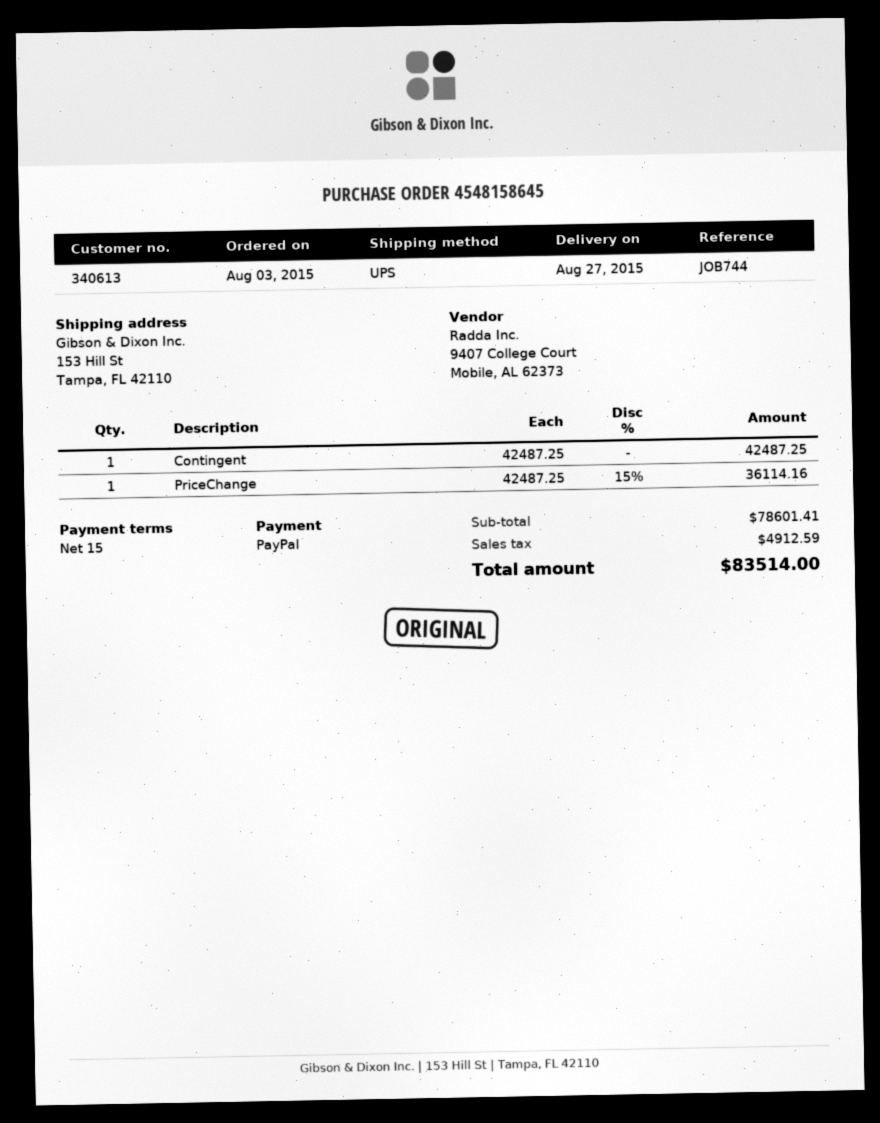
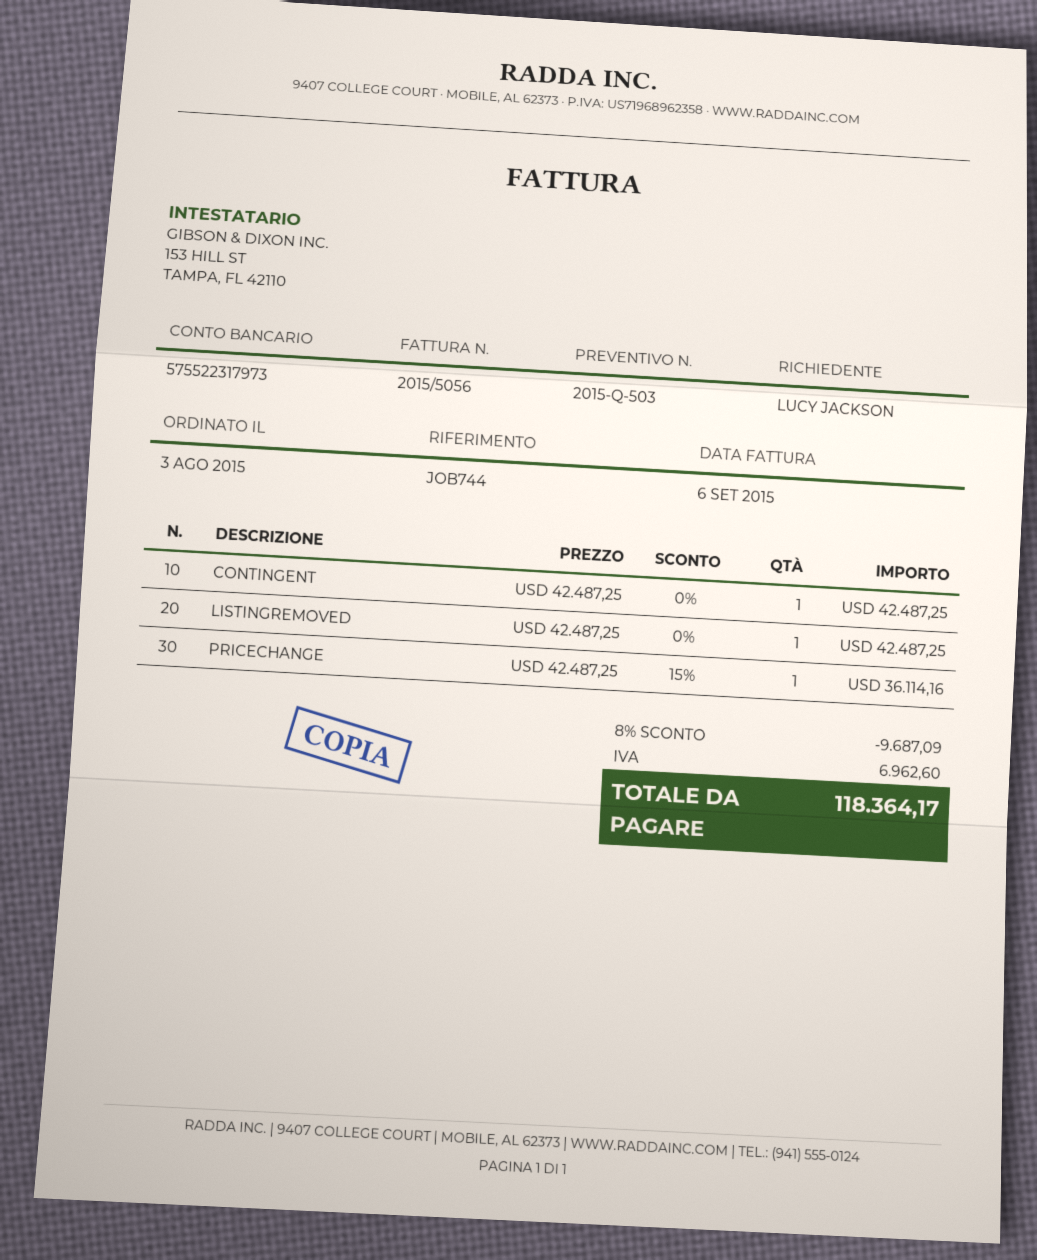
LISTINGREMOVED: none -> 1 x 42487.25 = 42487.25
discount: none -> 8% = 9687.09
tax: 4912.59 -> 6962.60
total: 83514.00 -> 118364.17

